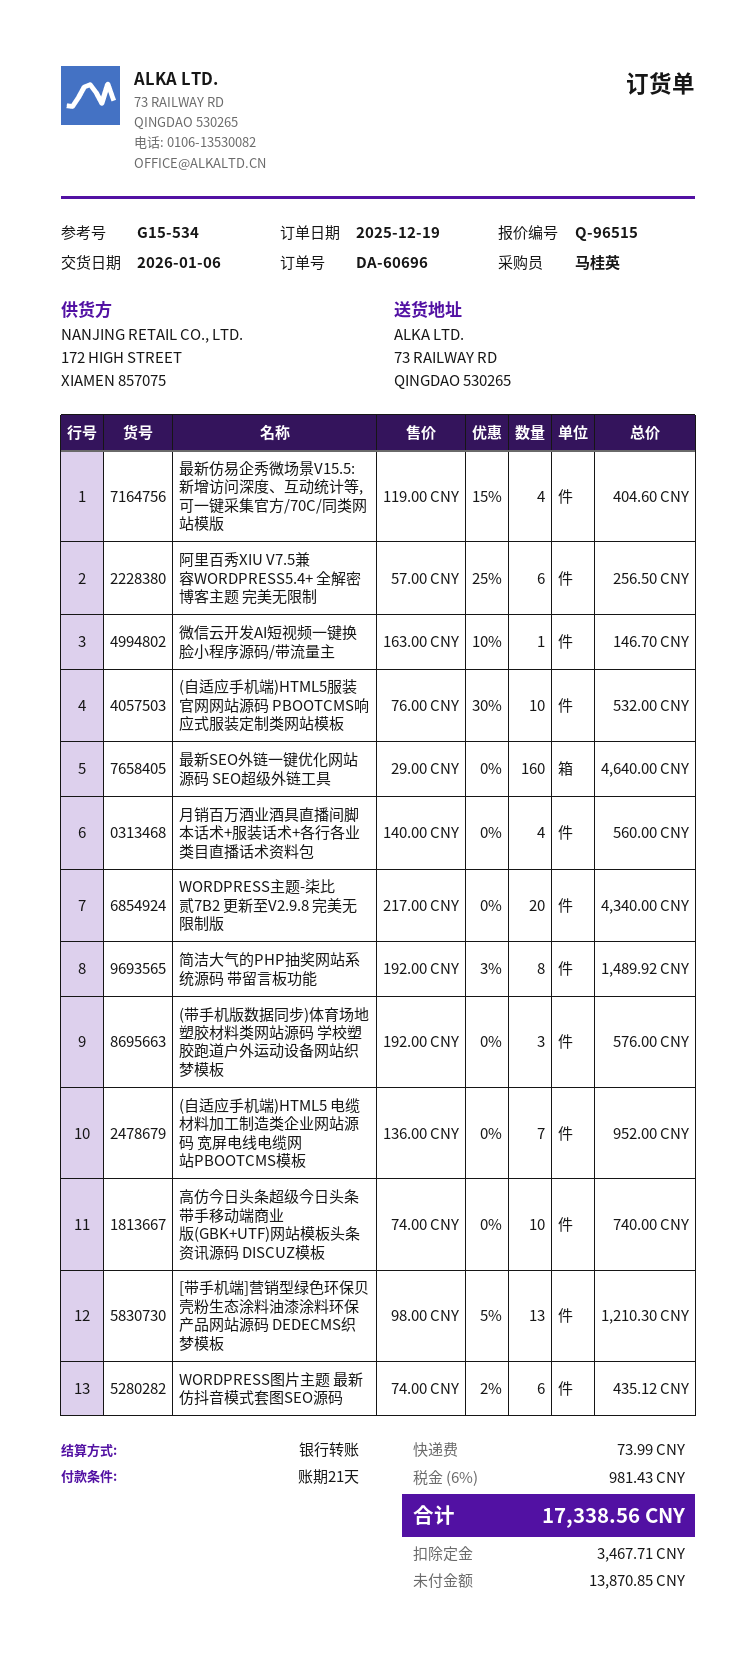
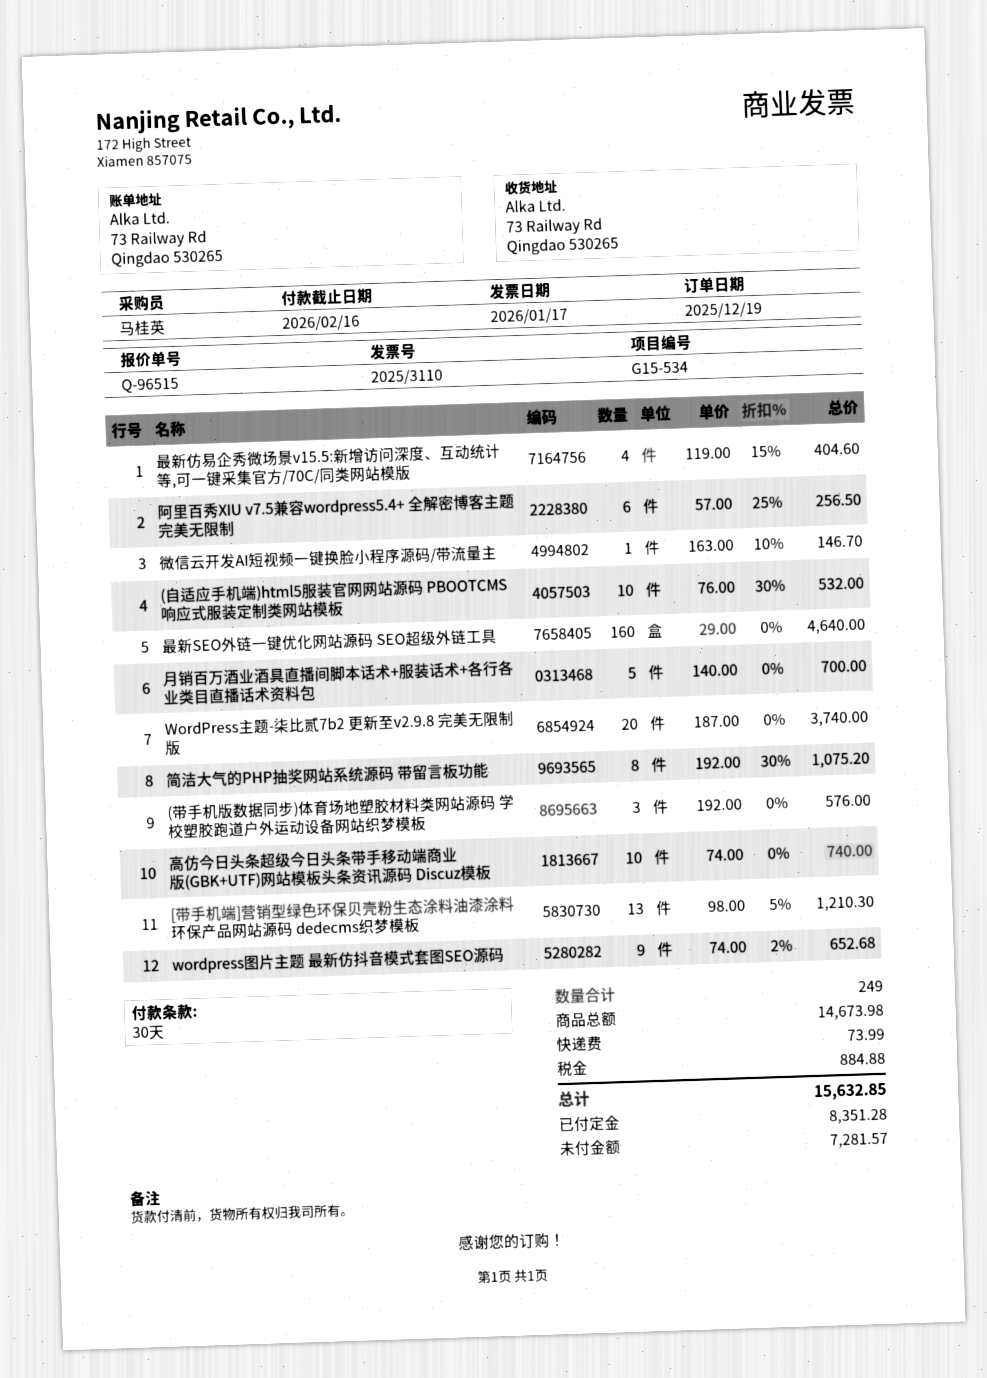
payment terms: 21 days -> 30 days
月销百万酒业酒具直播间脚本话术+服装话术+各行各业类目直播话术资料包: 4 x 140.00 = 560.00 -> 5 x 140.00 = 700.00
WORDPRESS主题-柒比贰7B2 更新至V2.9.8 完美无限制版: 20 x 217.00 = 4340.00 -> 20 x 187.00 = 3740.00
简洁大气的PHP抽奖网站系统源码 带留言板功能: 8 x 192.00 - 3% = 1489.92 -> 8 x 192.00 - 30% = 1075.20
(自适应手机端)HTML5 电缆材料加工制造类企业网站源码 宽屏电线电缆网站PBOOTCMS模板: 7 x 136.00 = 952.00 -> none
WORDPRESS图片主题 最新仿抖音模式套图SEO源码: 6 x 74.00 - 2% = 435.12 -> 9 x 74.00 - 2% = 652.68
tax: 981.43 -> 884.88
total: 17338.56 -> 15632.85
deposit: 3467.71 -> 8351.28
balance: 13870.85 -> 7281.57

